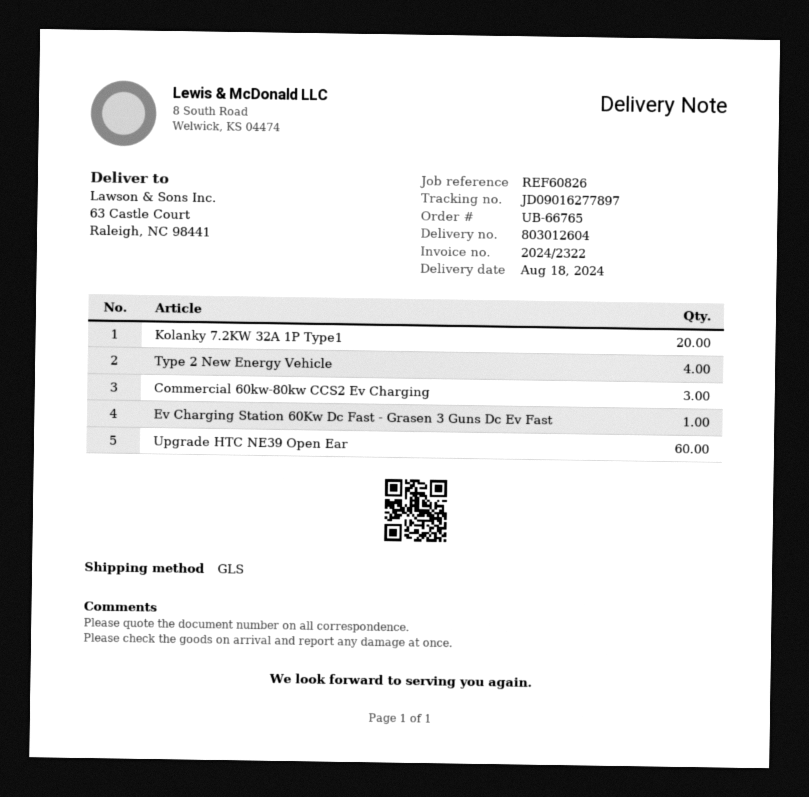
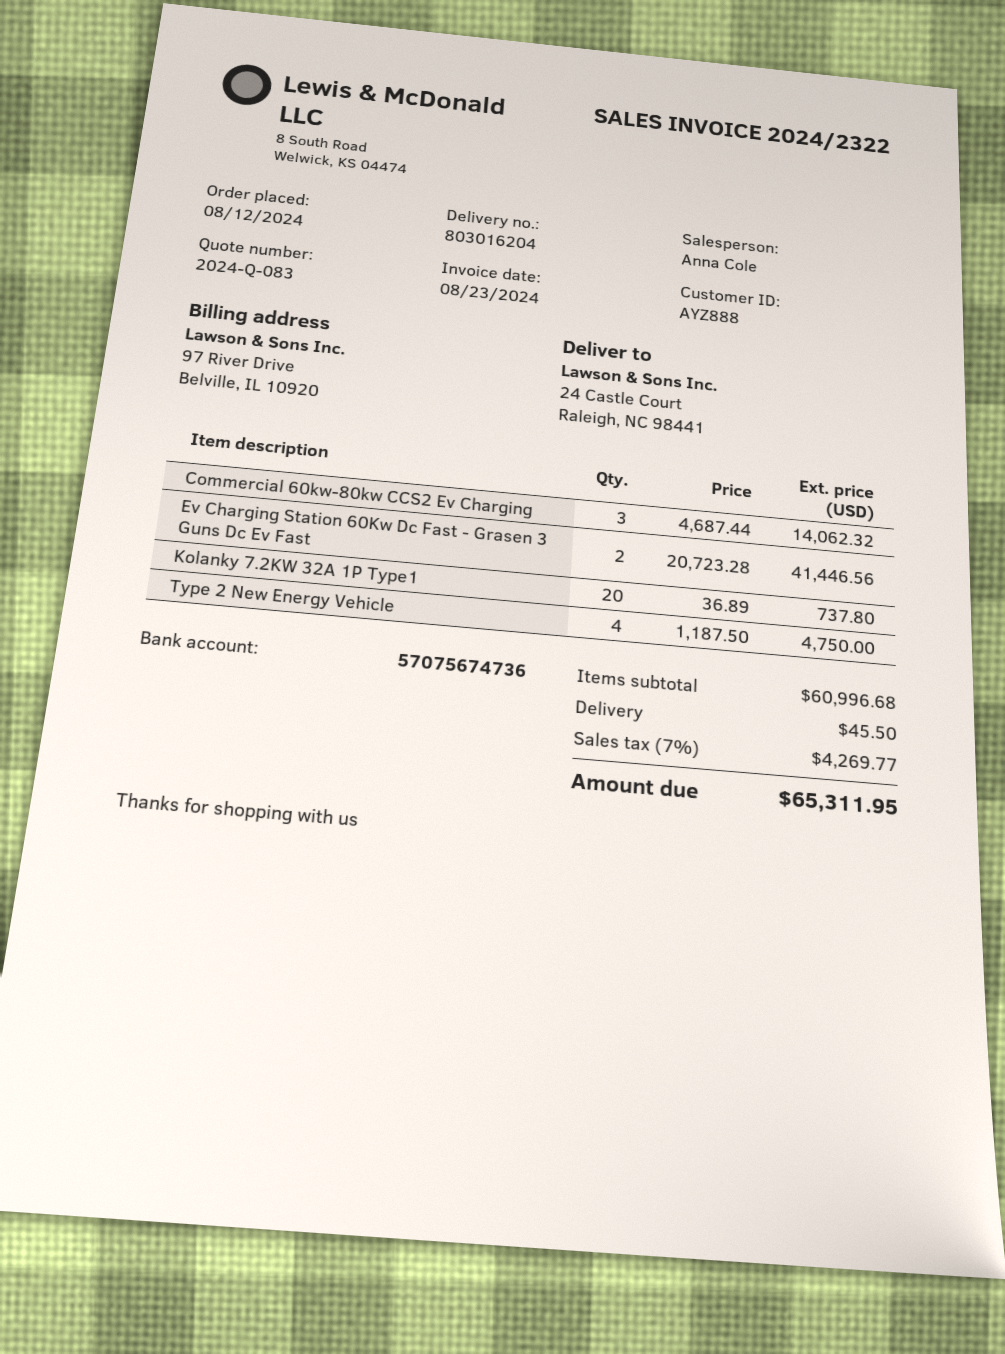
delivery note number: 803012604 -> 803016204
ship to: 63 Castle Court, Raleigh, NC 98441 -> 24 Castle Court, Raleigh, NC 98441
Ev Charging Station 60Kw Dc Fast - Grasen 3 Guns Dc Ev Fast: 1 -> 2
Upgrade HTC NE39 Open Ear: 60 -> none

